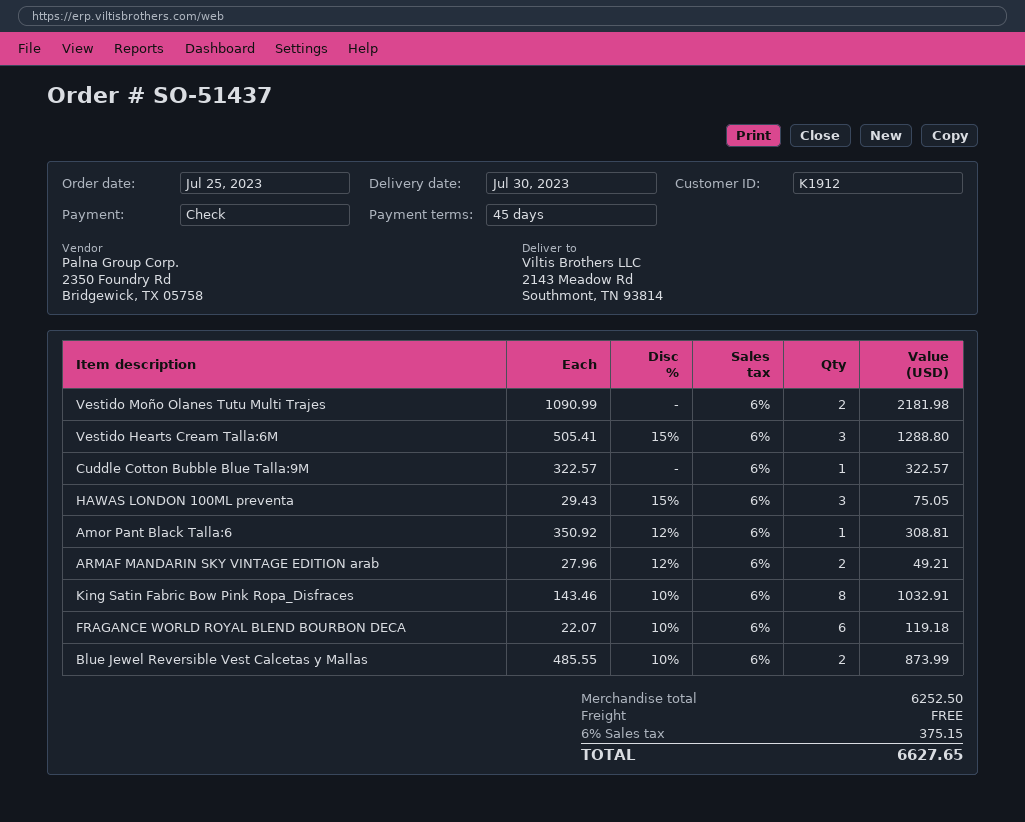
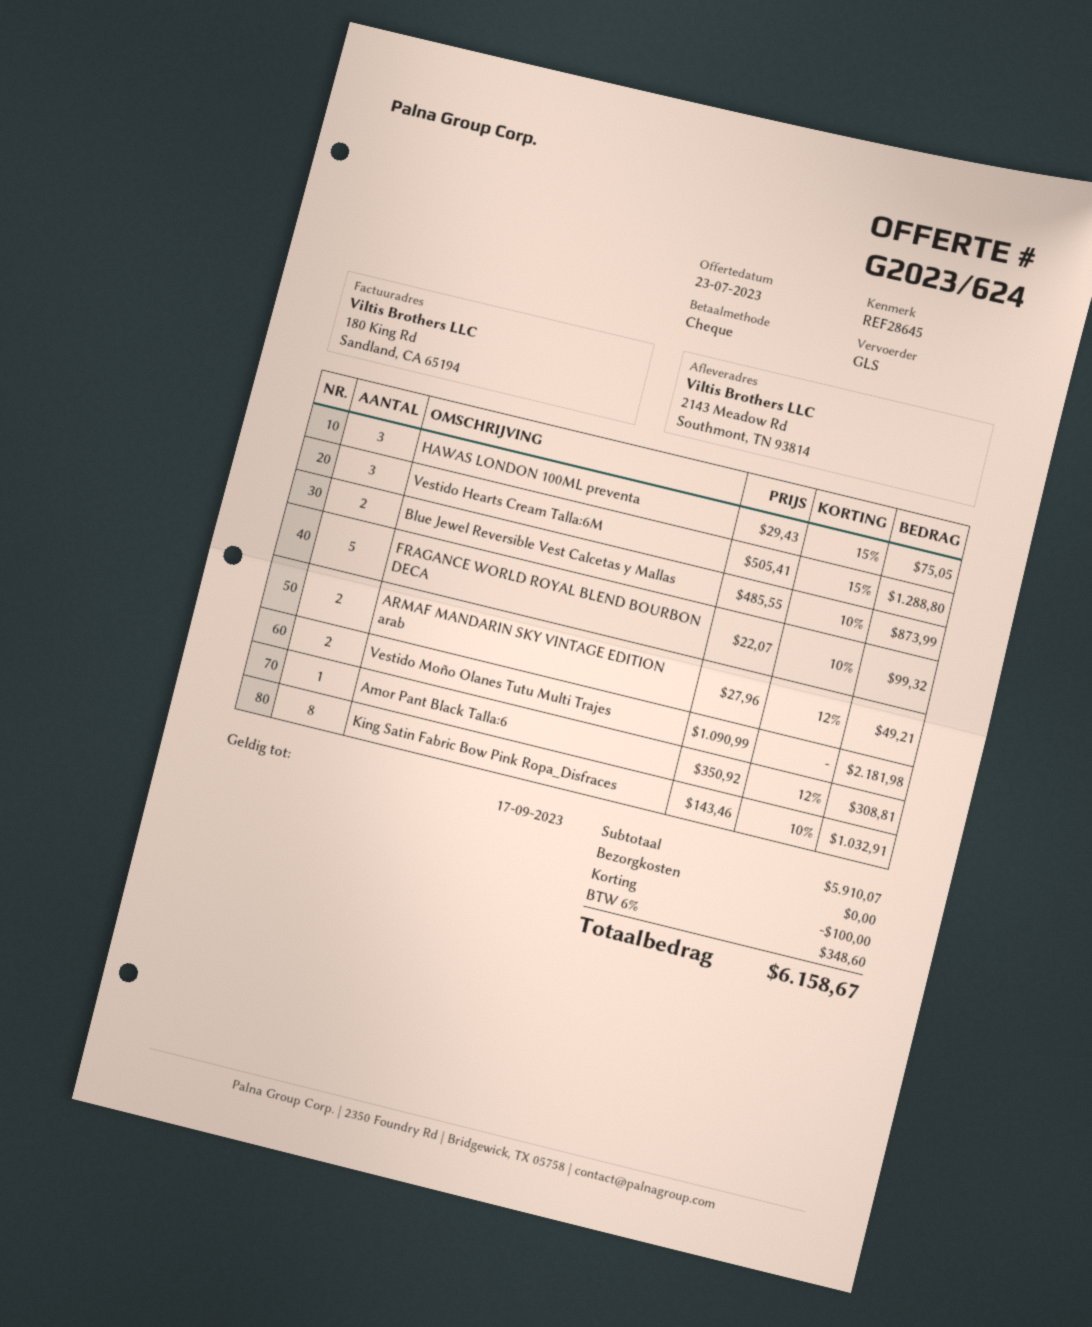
Cuddle Cotton Bubble Blue Talla:9M: 1 x 322.57 = 322.57 -> none
FRAGANCE WORLD ROYAL BLEND BOURBON DECA: 6 x 22.07 - 10% = 119.18 -> 5 x 22.07 - 10% = 99.32
subtotal: 6252.50 -> 5910.07
discount: none -> 100.00
tax: 6% = 375.15 -> 6% = 348.60
total: 6627.65 -> 6158.67

